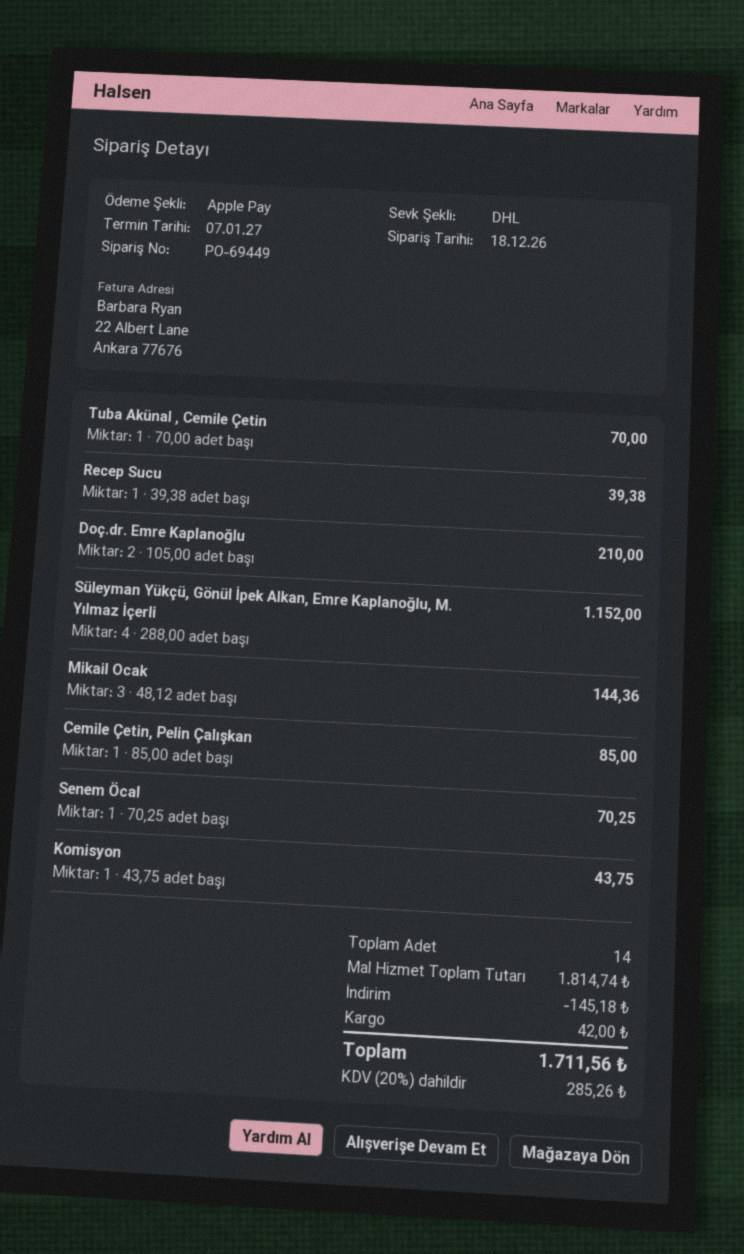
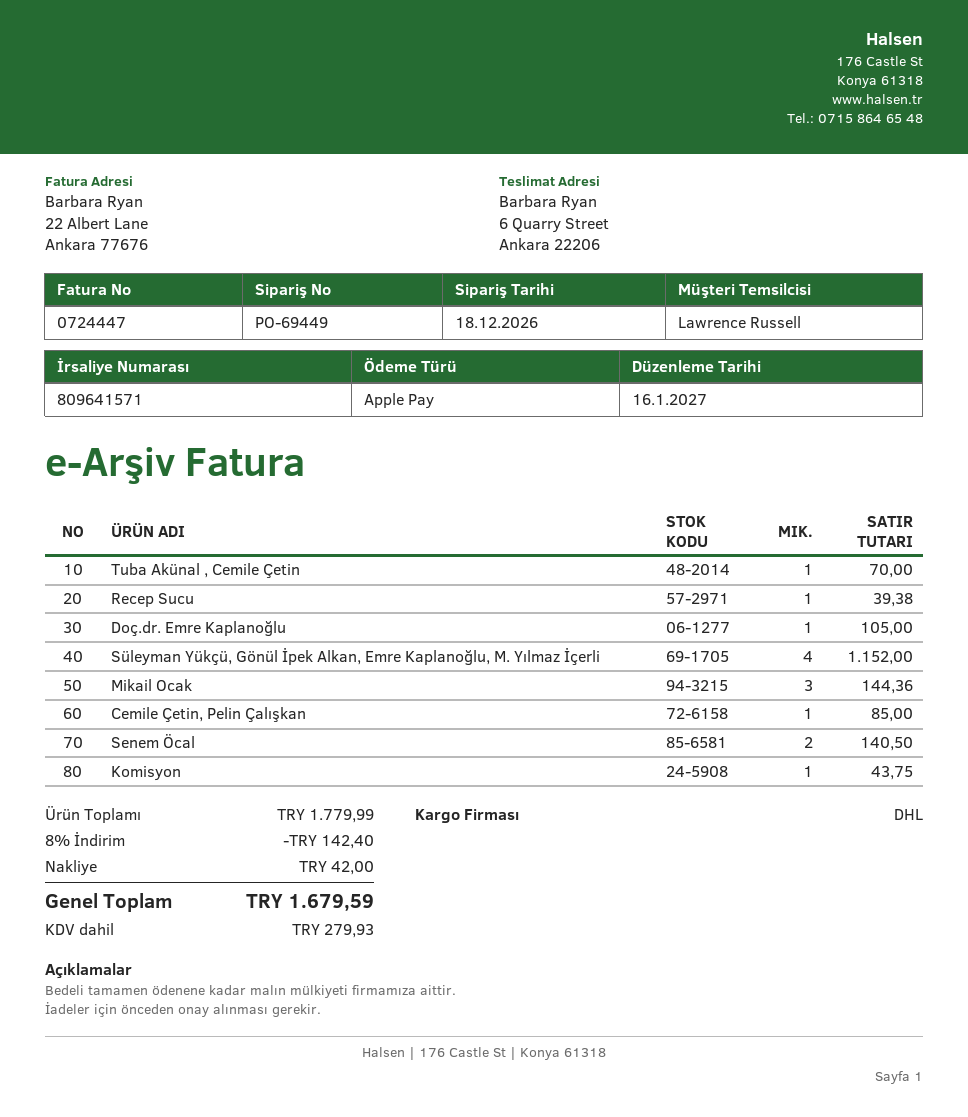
Doç.dr. Emre Kaplanoğlu: 2 for 210.00 -> 1 for 105.00
Senem Öcal: 1 for 70.25 -> 2 for 140.50
subtotal: 1814.74 -> 1779.99
discount: 145.18 -> 142.40
tax: 285.26 -> 279.93
total: 1711.56 -> 1679.59

